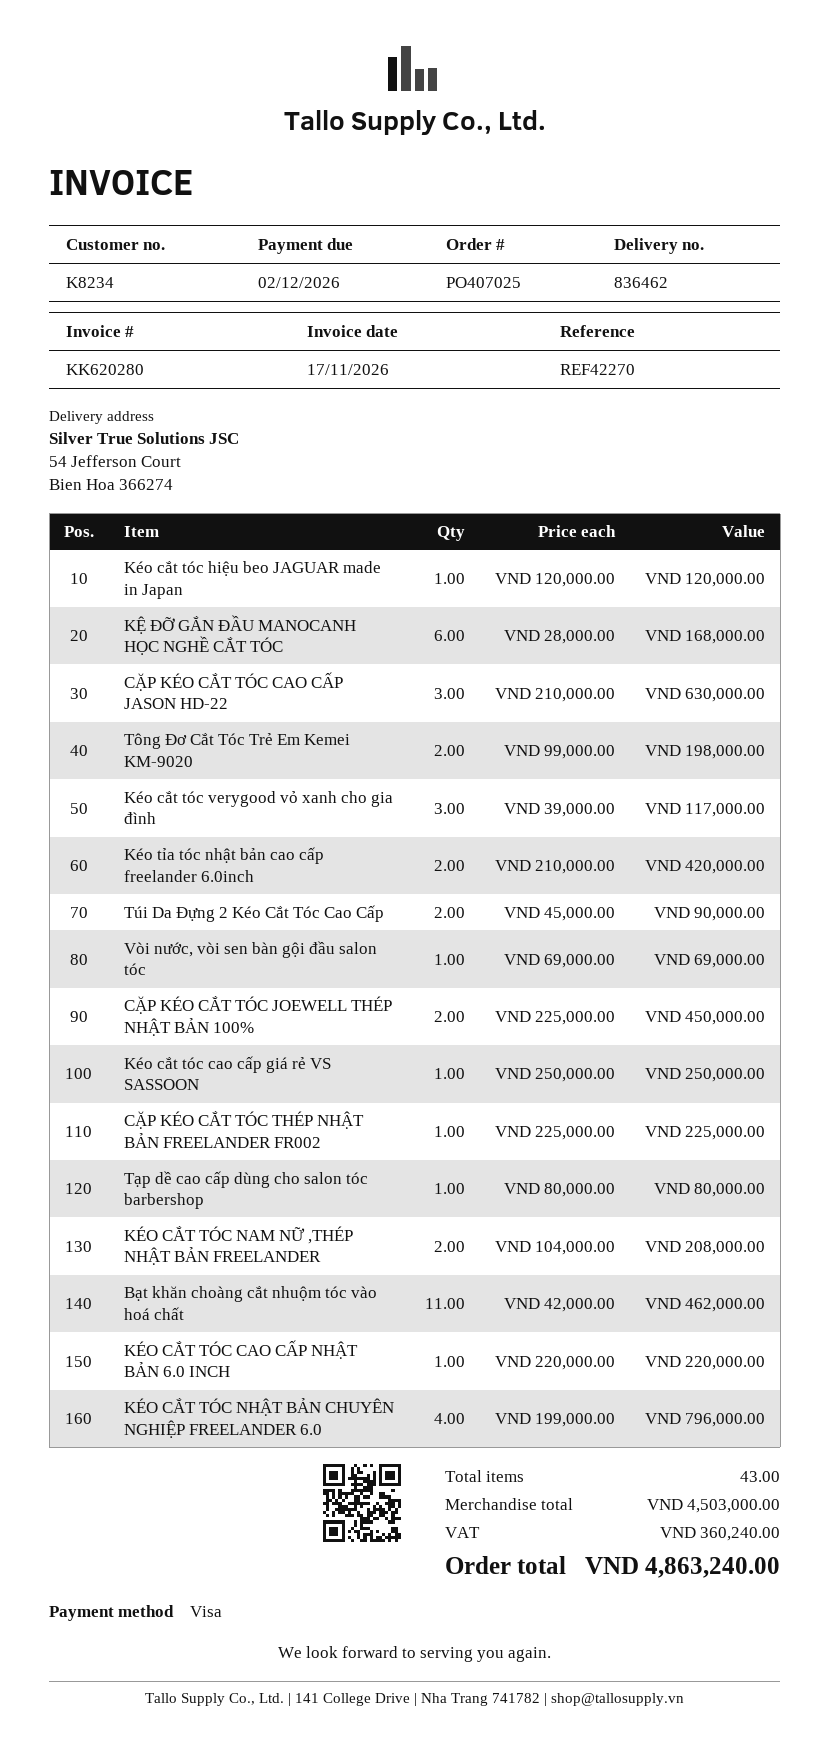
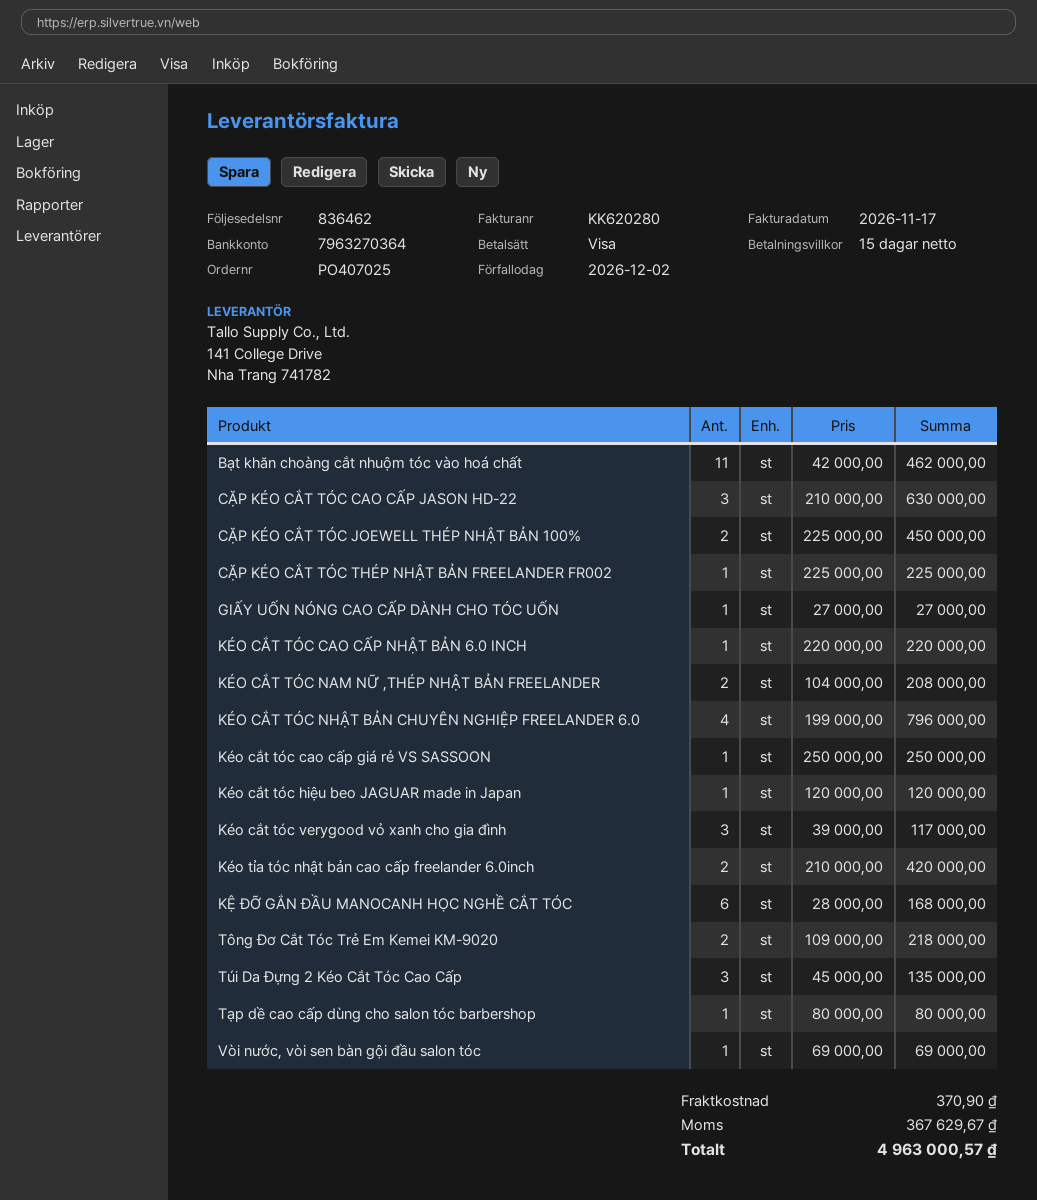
Tông Đơ Cắt Tóc Trẻ Em Kemei KM-9020: 2 x 99000.00 = 198000.00 -> 2 x 109000.00 = 218000.00
Túi Da Đựng 2 Kéo Cắt Tóc Cao Cấp: 2 x 45000.00 = 90000.00 -> 3 x 45000.00 = 135000.00
GIẤY UỐN NÓNG CAO CẤP DÀNH CHO TÓC UỐN: none -> 1 x 27000.00 = 27000.00
shipping: none -> 370.90
tax: 360240.00 -> 367629.67
total: 4863240.00 -> 4963000.57

